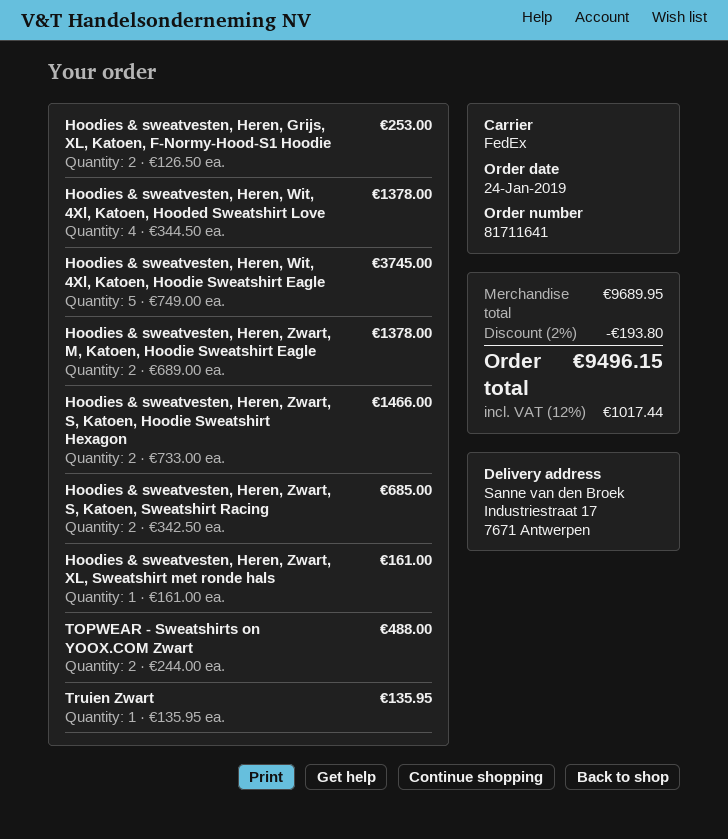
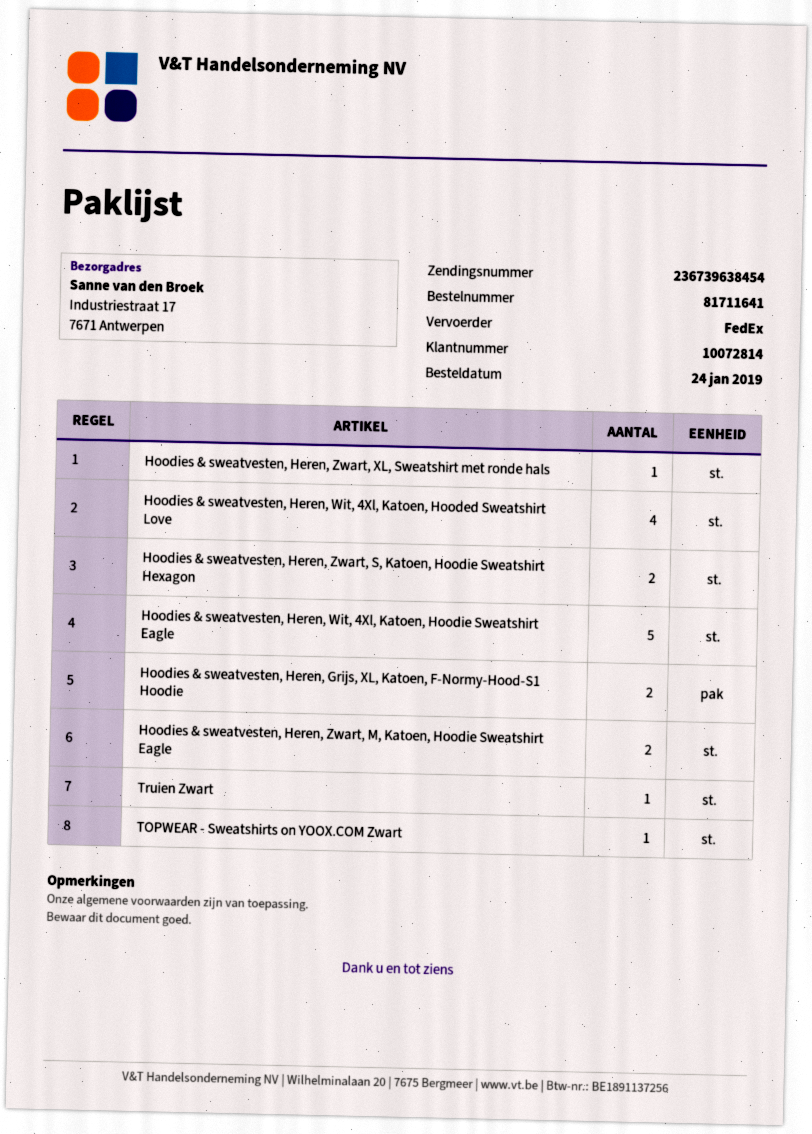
Hoodies & sweatvesten, Heren, Zwart, S, Katoen, Sweatshirt Racing: 2 -> none
TOPWEAR - Sweatshirts on YOOX.COM Zwart: 2 -> 1

